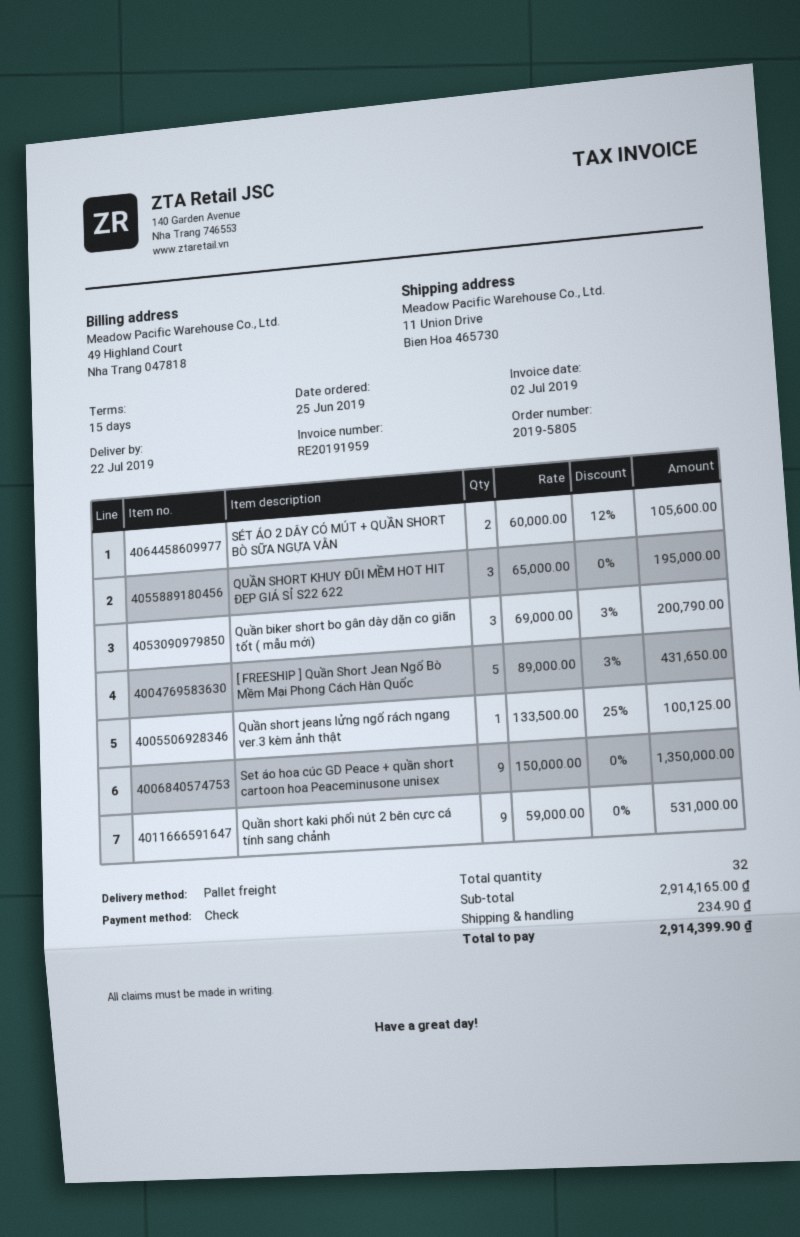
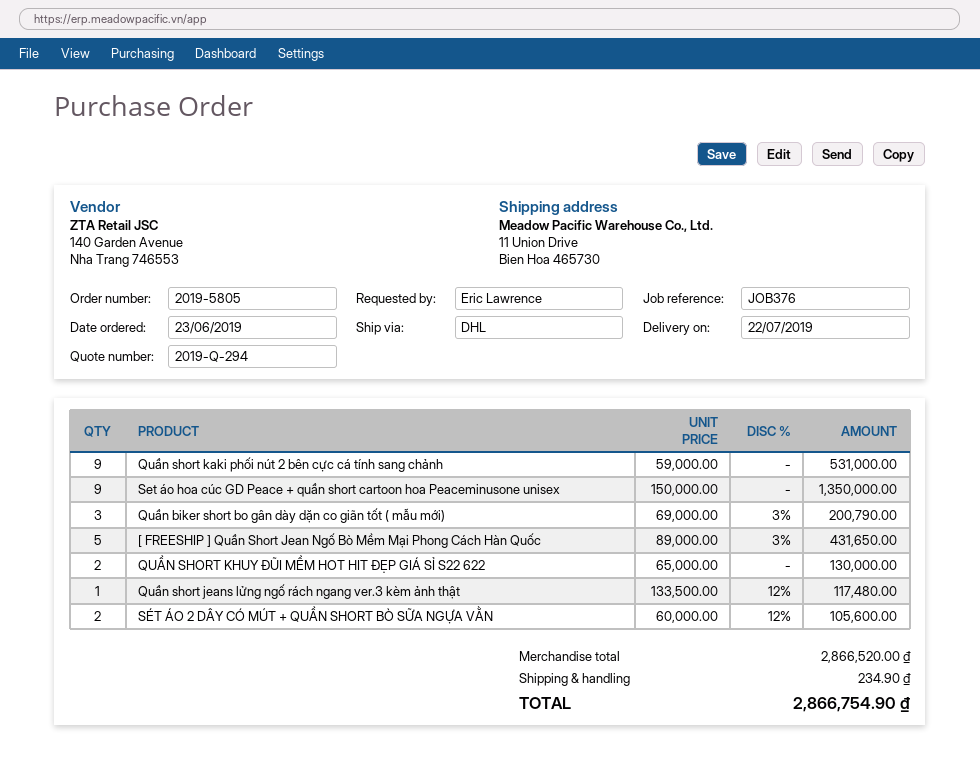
order date: 2019-06-25 -> 2019-06-23
shipping method: pallet freight -> DHL
QUẦN SHORT KHUY ĐŨI MỀM HOT HIT ĐẸP GIÁ SỈ S22 622: 3 x 65000.00 = 195000.00 -> 2 x 65000.00 = 130000.00
Quần short jeans lửng ngố rách ngang ver.3 kèm ảnh thật: 1 x 133500.00 - 25% = 100125.00 -> 1 x 133500.00 - 12% = 117480.00
subtotal: 2914165.00 -> 2866520.00
total: 2914399.90 -> 2866754.90

